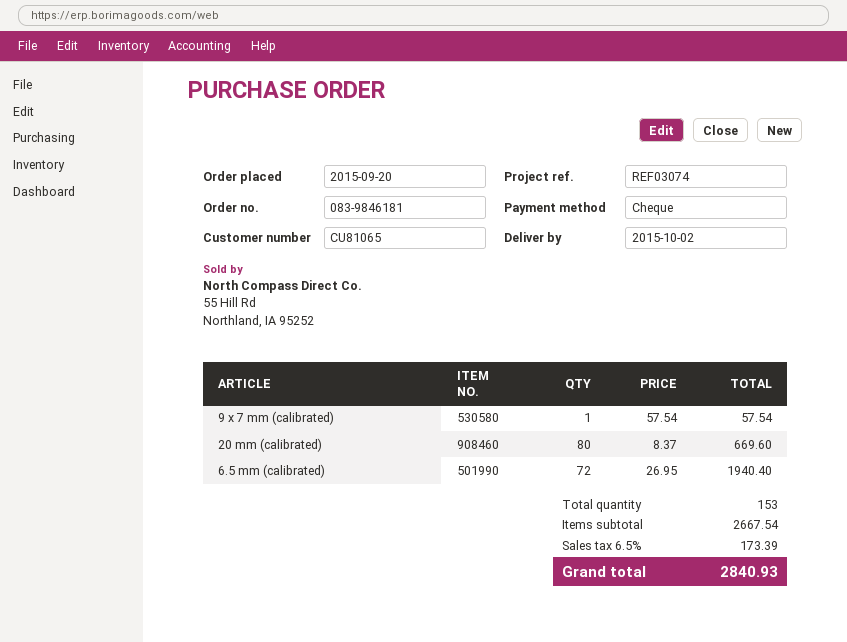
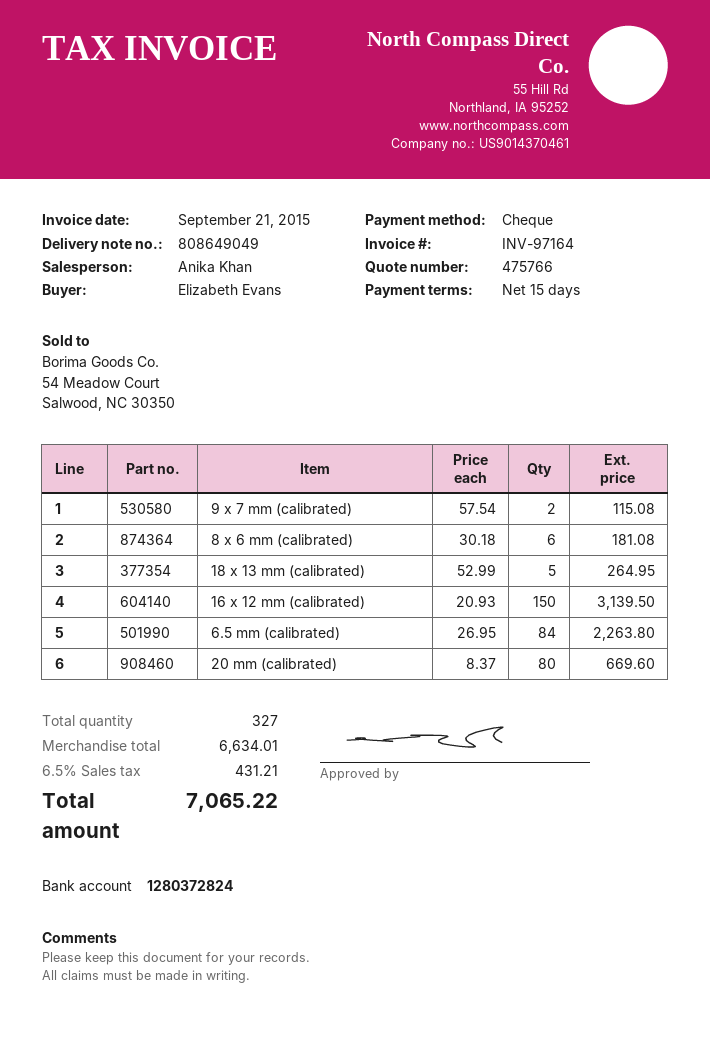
9 x 7 mm (calibrated): 1 x 57.54 = 57.54 -> 2 x 57.54 = 115.08
6.5 mm (calibrated): 72 x 26.95 = 1940.40 -> 84 x 26.95 = 2263.80
8 x 6 mm (calibrated): none -> 6 x 30.18 = 181.08
18 x 13 mm (calibrated): none -> 5 x 52.99 = 264.95
16 x 12 mm (calibrated): none -> 150 x 20.93 = 3139.50
total quantity: 153 -> 327
subtotal: 2667.54 -> 6634.01
tax: 6.5% = 173.39 -> 6.5% = 431.21
total: 2840.93 -> 7065.22

